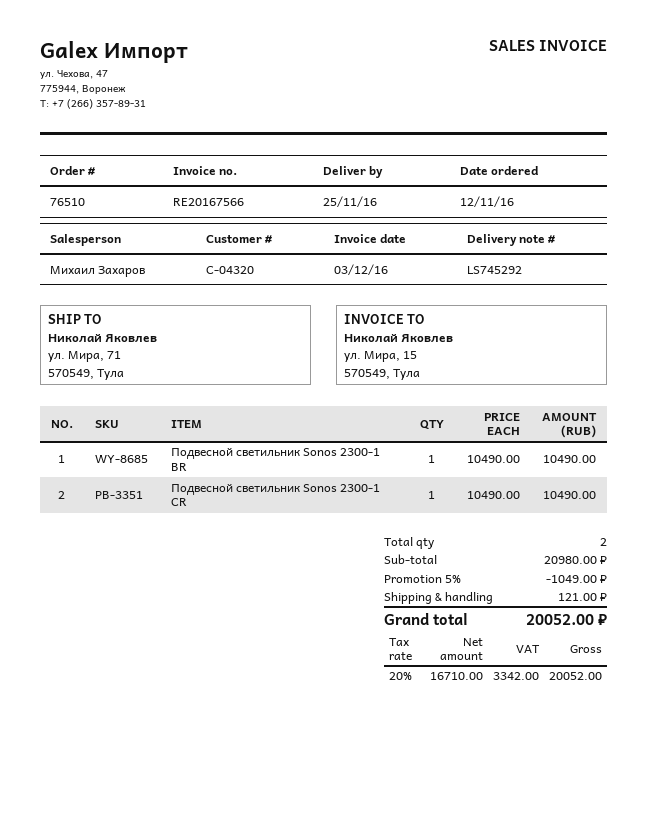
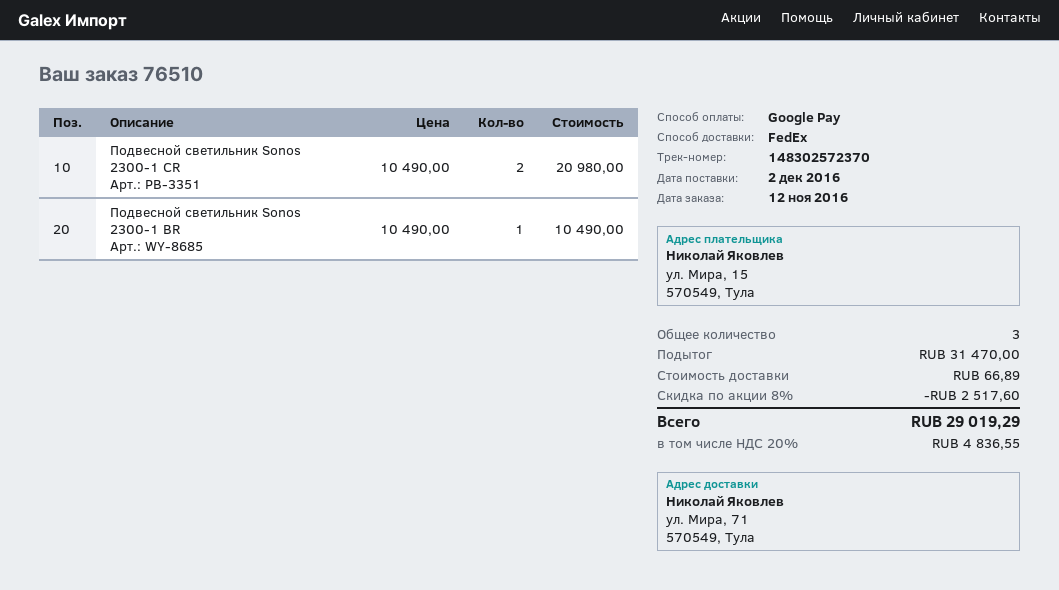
delivery date: 2016-11-25 -> 2016-12-02
Подвесной светильник Sonos 2300-1 CR: 1 x 10490.00 = 10490.00 -> 2 x 10490.00 = 20980.00
total quantity: 2 -> 3
subtotal: 20980.00 -> 31470.00
discount: 5% = 1049.00 -> 8% = 2517.60
shipping: 121.00 -> 66.89
tax: 20% = 3342.00 -> 20% = 4836.55
total: 20052.00 -> 29019.29

